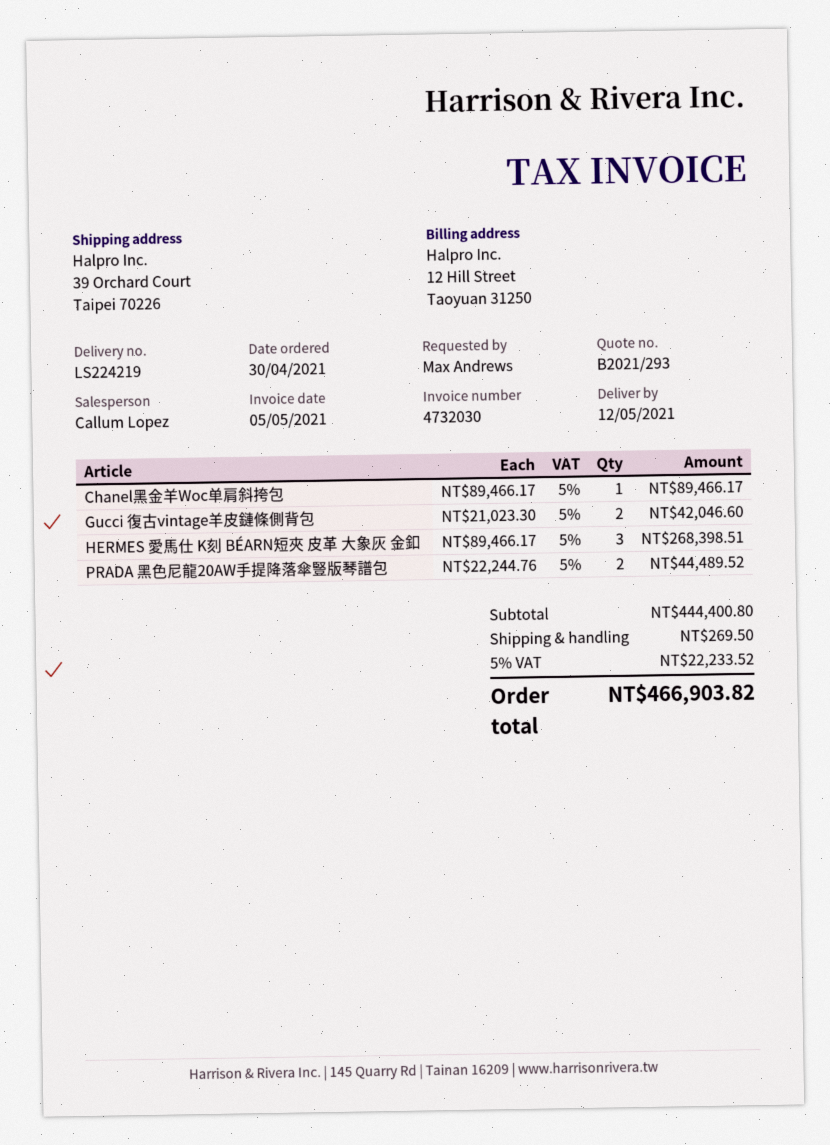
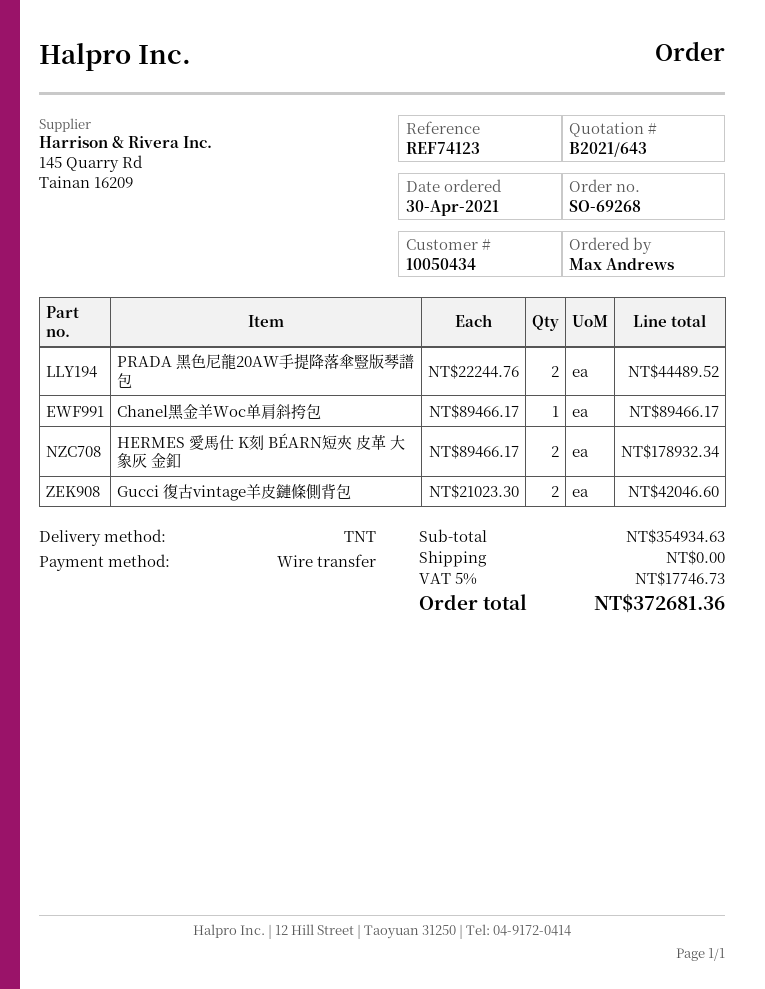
quote number: B2021/293 -> B2021/643
HERMES 愛馬仕 K刻 BÉARN短夾 皮革 大象灰 金釦: 3 x 89466.17 = 268398.51 -> 2 x 89466.17 = 178932.34
subtotal: 444400.80 -> 354934.63
shipping: 269.50 -> 0.00
tax: 5% = 22233.52 -> 5% = 17746.73
total: 466903.82 -> 372681.36

